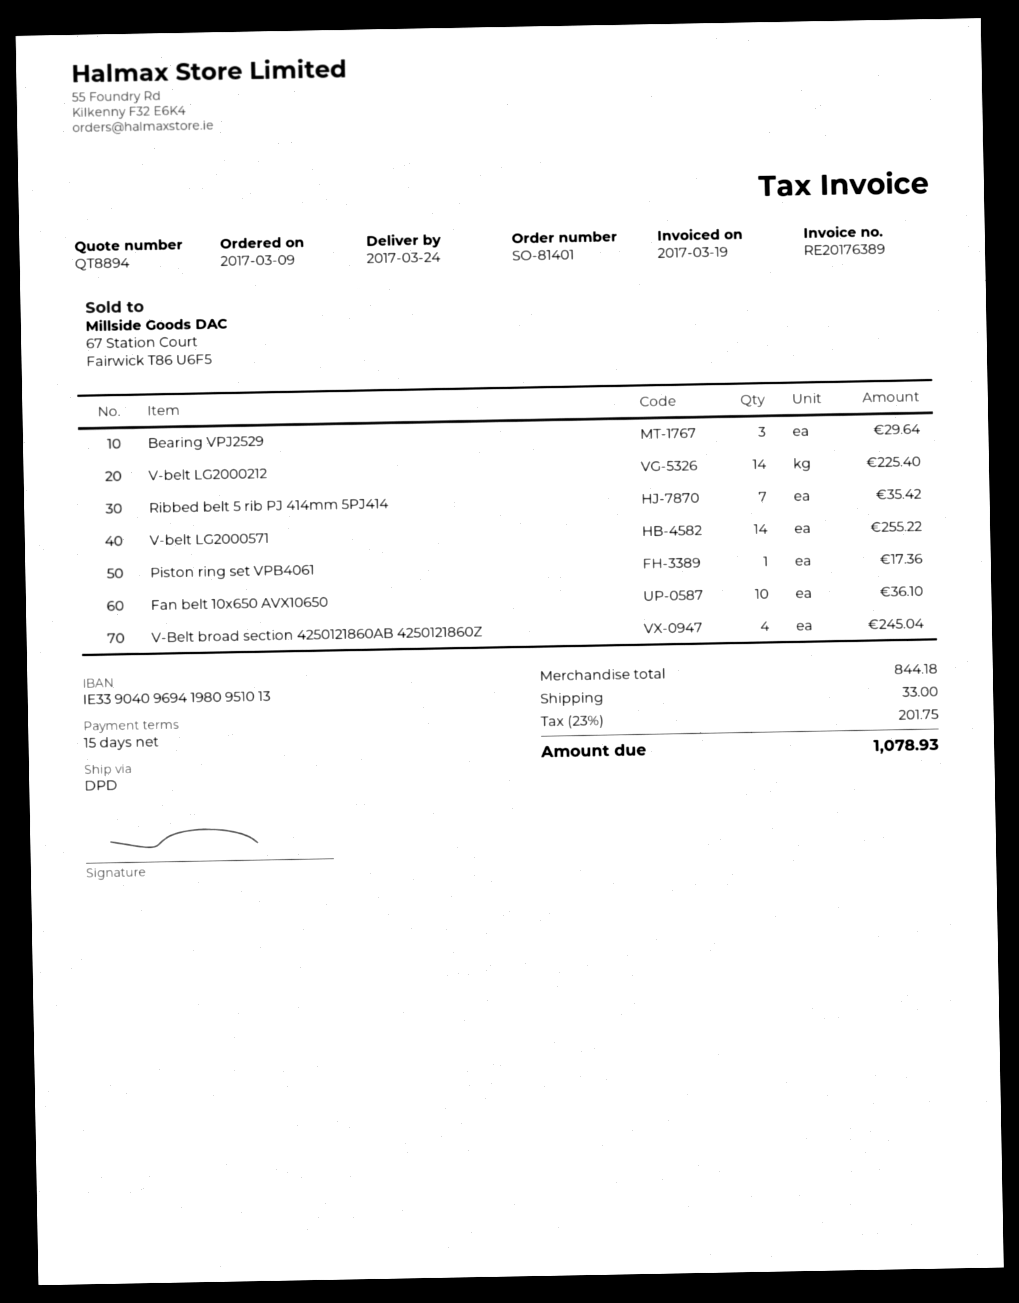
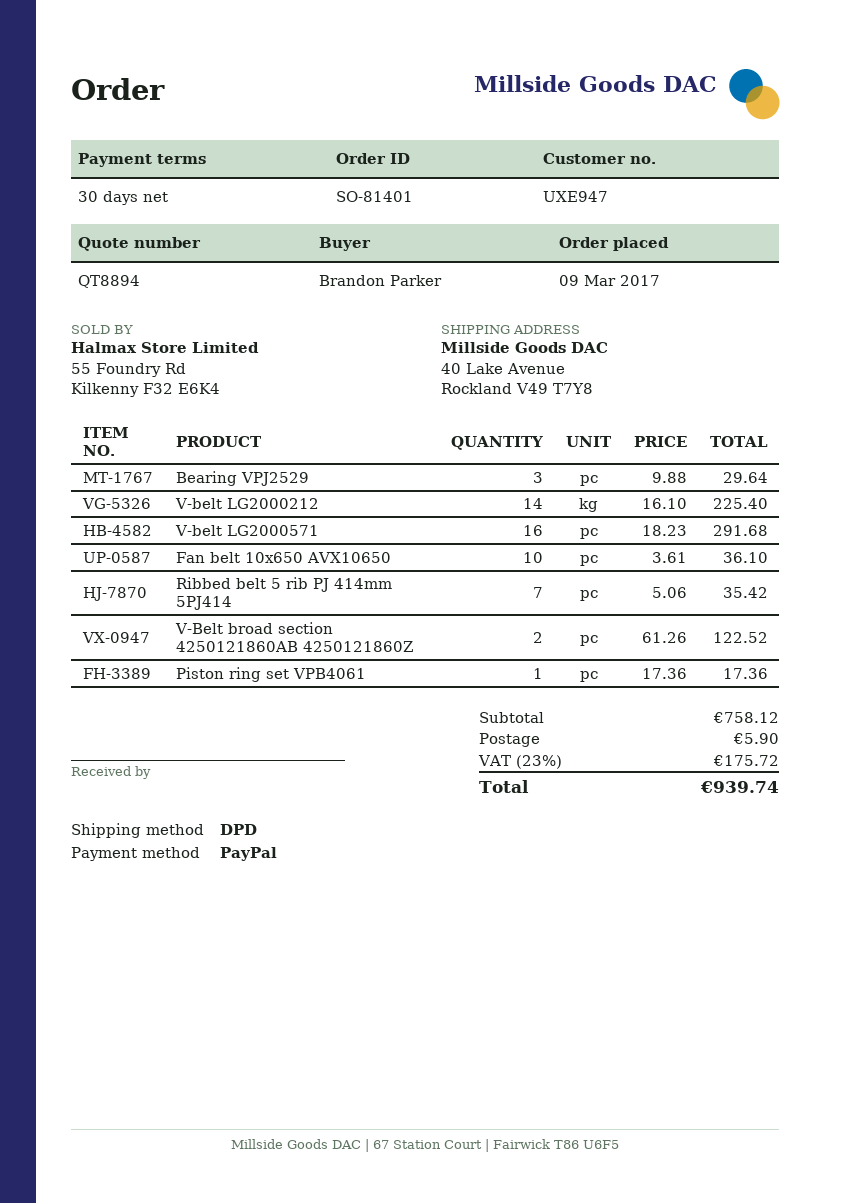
payment terms: 15 days -> 30 days
V-belt LG2000571: 14 for 255.22 -> 16 for 291.68
V-Belt broad section 4250121860AB 4250121860Z: 4 for 245.04 -> 2 for 122.52
subtotal: 844.18 -> 758.12
shipping: 33.00 -> 5.90
tax: 23% = 201.75 -> 23% = 175.72
total: 1078.93 -> 939.74

